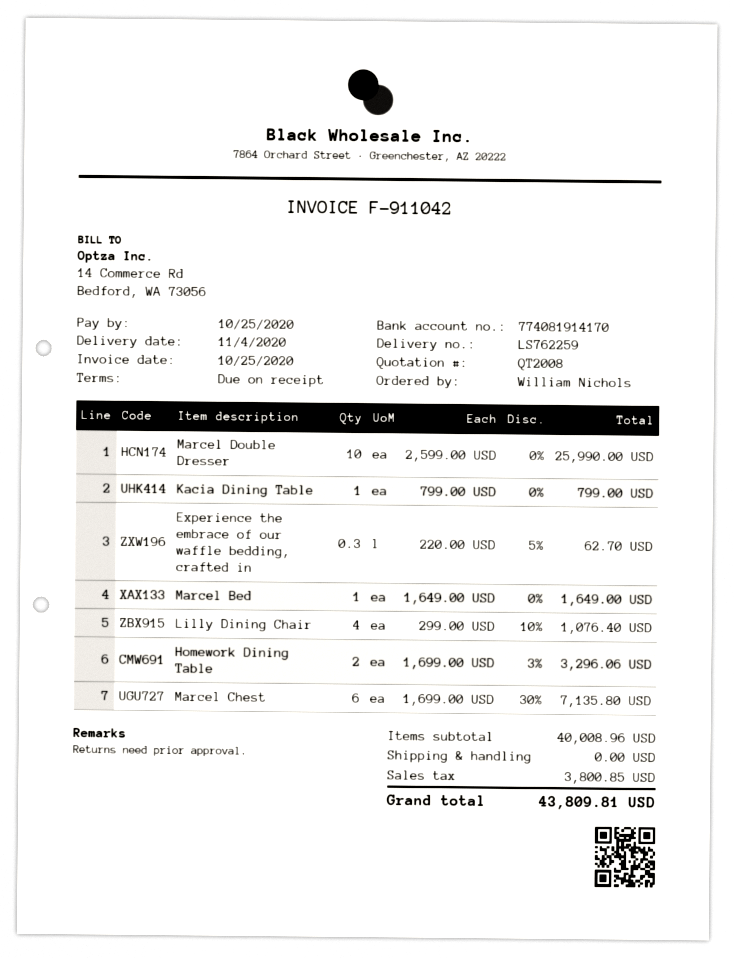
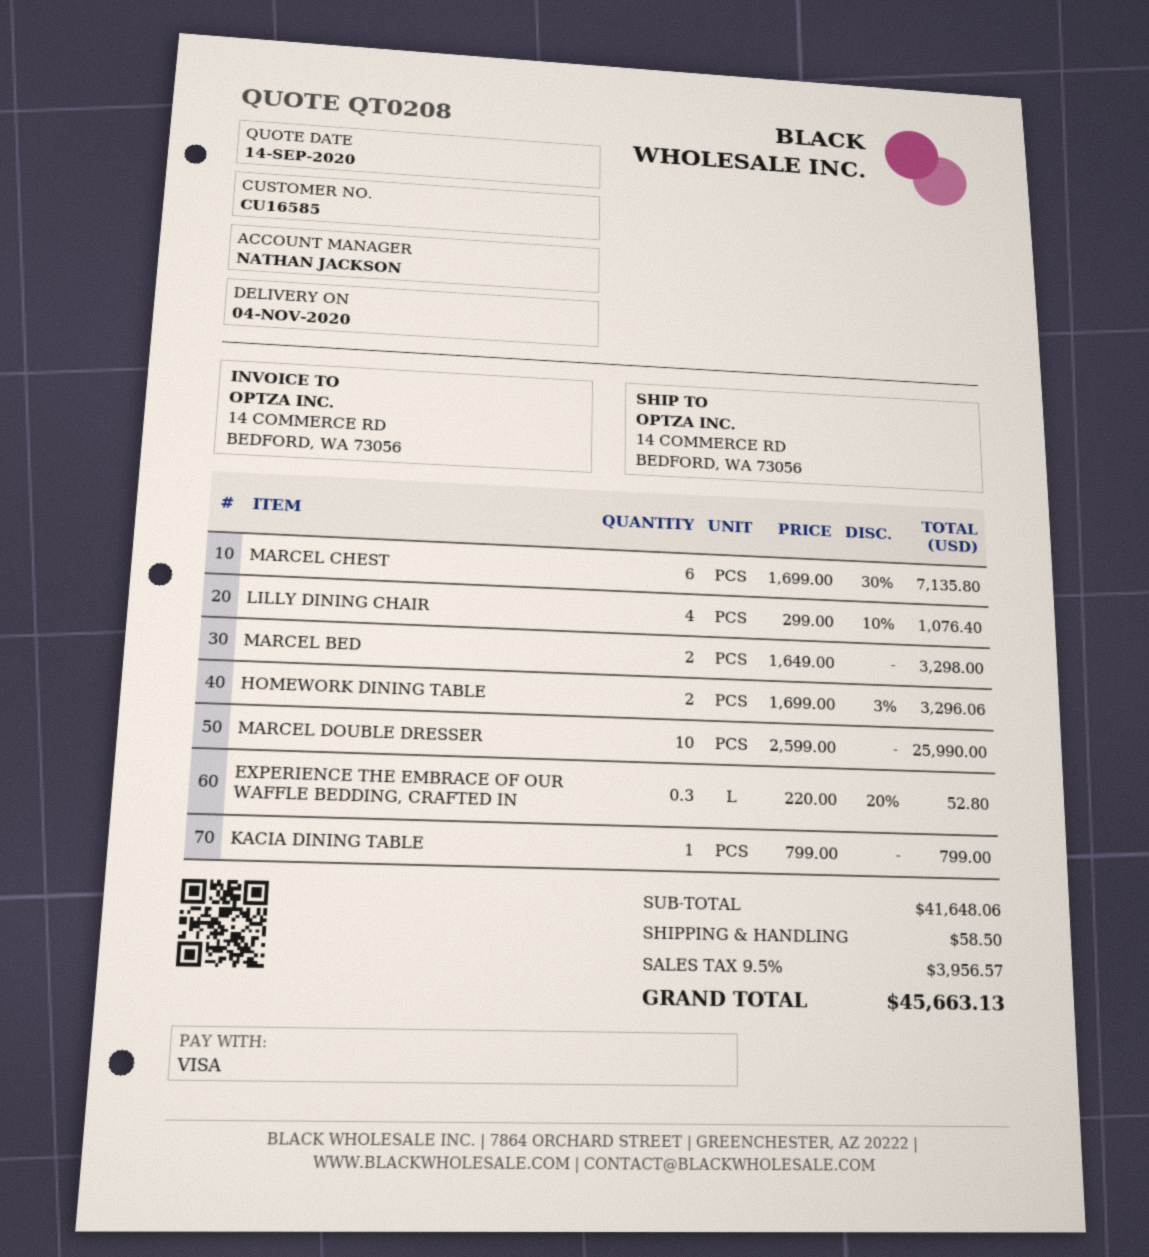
quote number: QT2008 -> QT0208
Experience the embrace of our waffle bedding, crafted in: 0.3 x 220.00 - 5% = 62.70 -> 0.3 x 220.00 - 20% = 52.80
Marcel Bed: 1 x 1649.00 = 1649.00 -> 2 x 1649.00 = 3298.00
subtotal: 40008.96 -> 41648.06
shipping: 0.00 -> 58.50
tax: 3800.85 -> 3956.57
total: 43809.81 -> 45663.13

